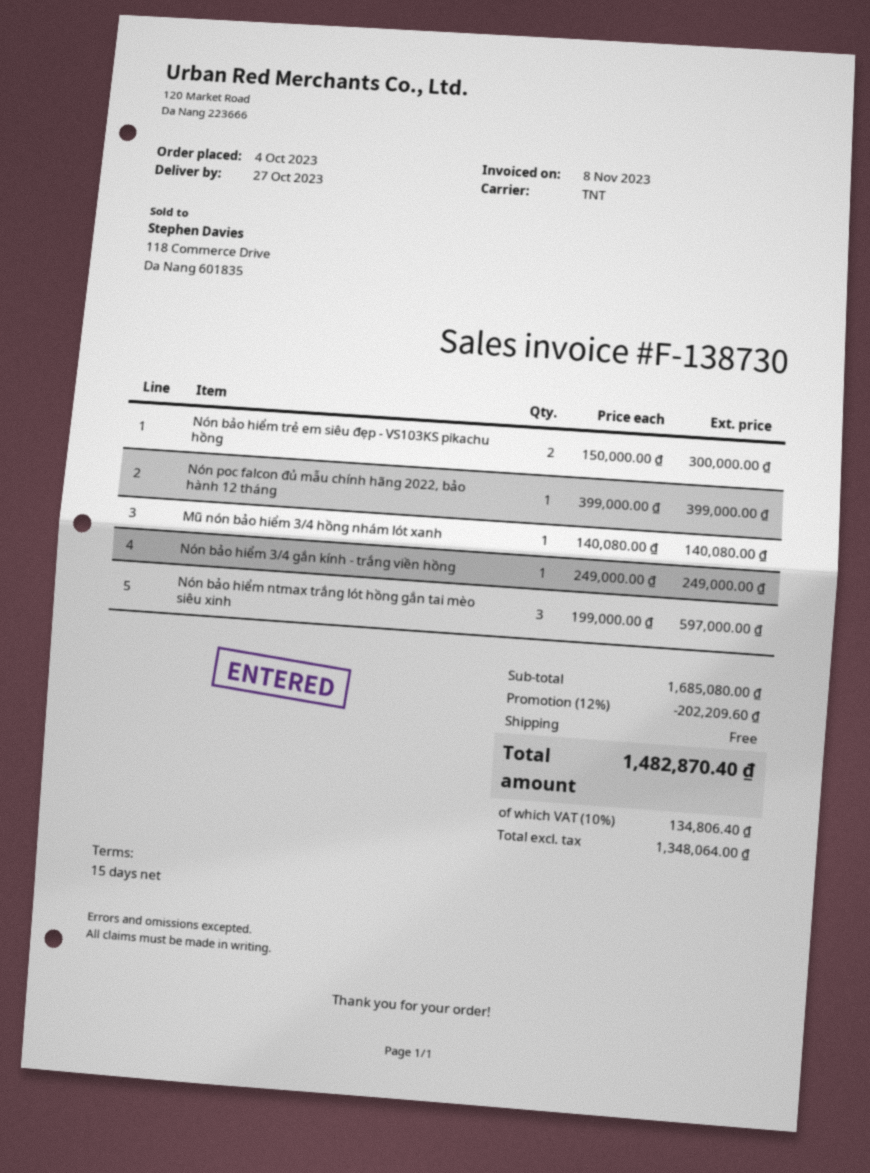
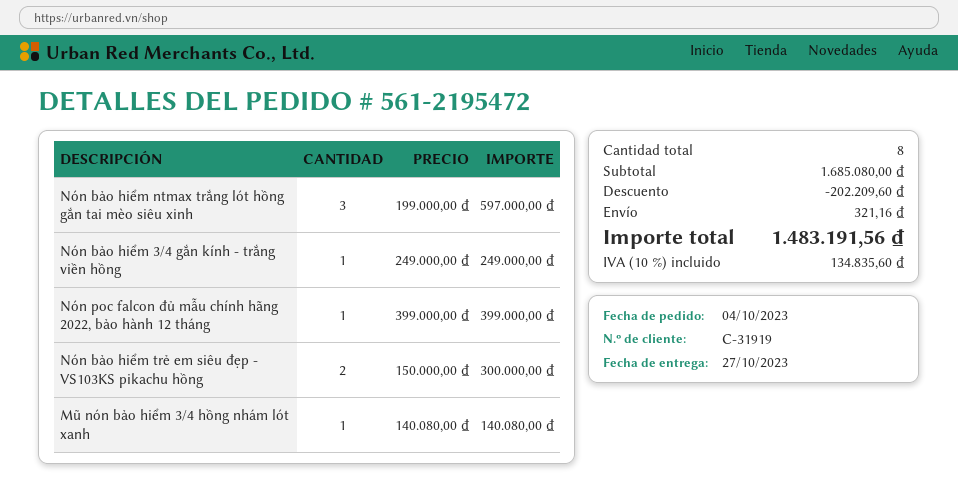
shipping: 0.00 -> 321.16
tax: 10% = 134806.40 -> 10% = 134835.60
total: 1482870.40 -> 1483191.56

